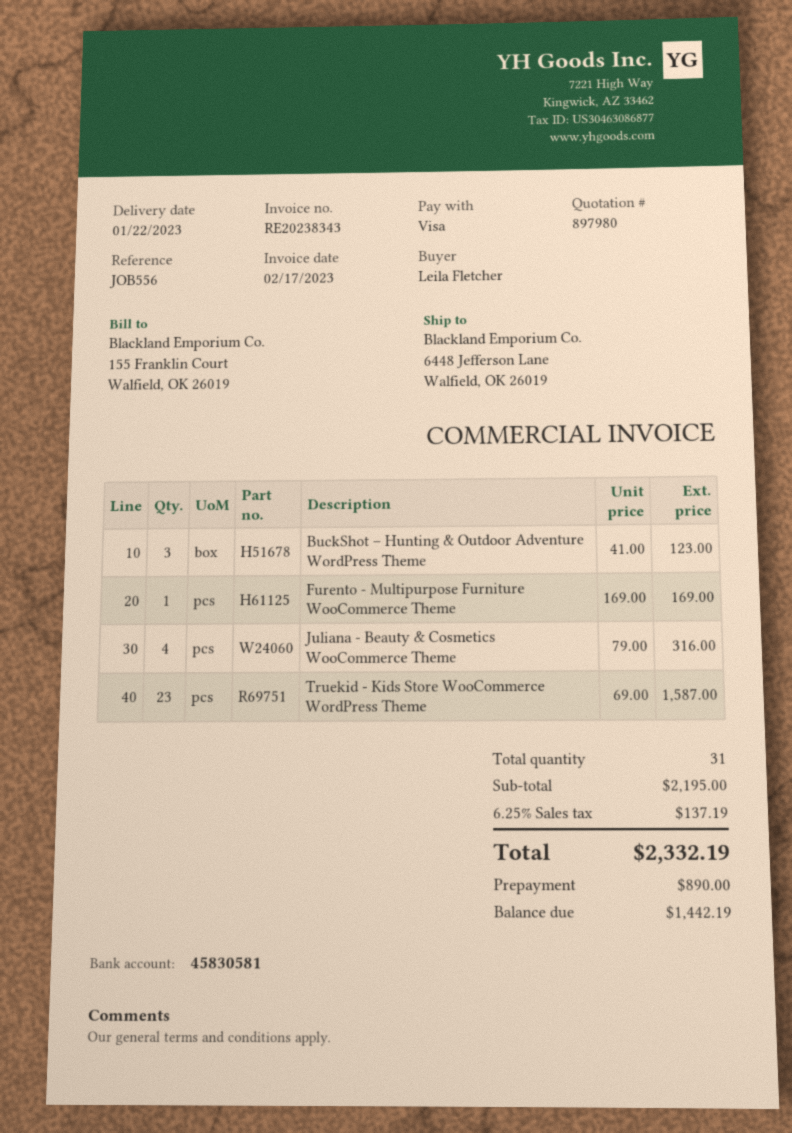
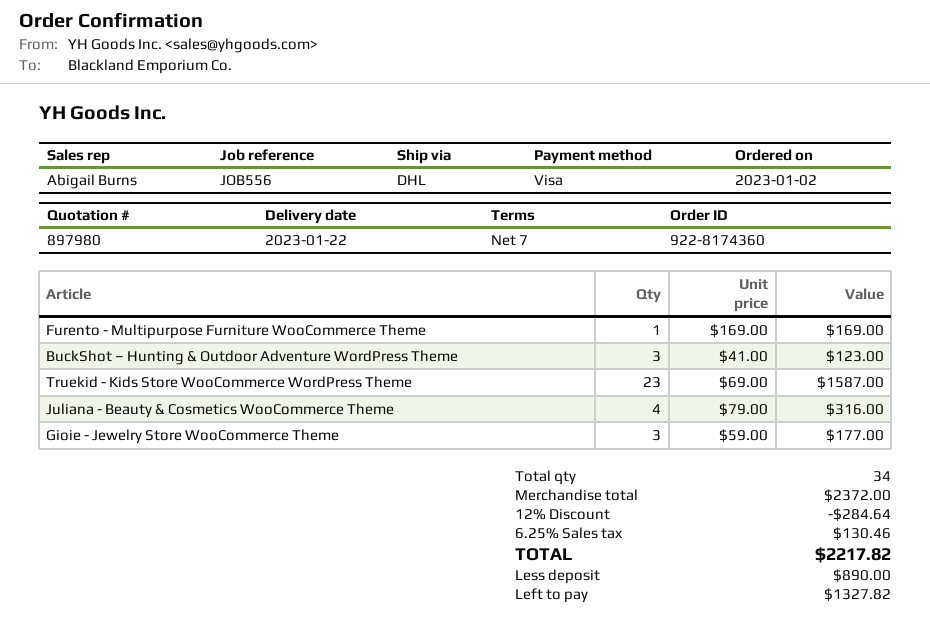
Gioie - Jewelry Store WooCommerce Theme: none -> 3 x 59.00 = 177.00
total quantity: 31 -> 34
subtotal: 2195.00 -> 2372.00
discount: none -> 12% = 284.64
tax: 6.25% = 137.19 -> 6.25% = 130.46
total: 2332.19 -> 2217.82
balance: 1442.19 -> 1327.82

